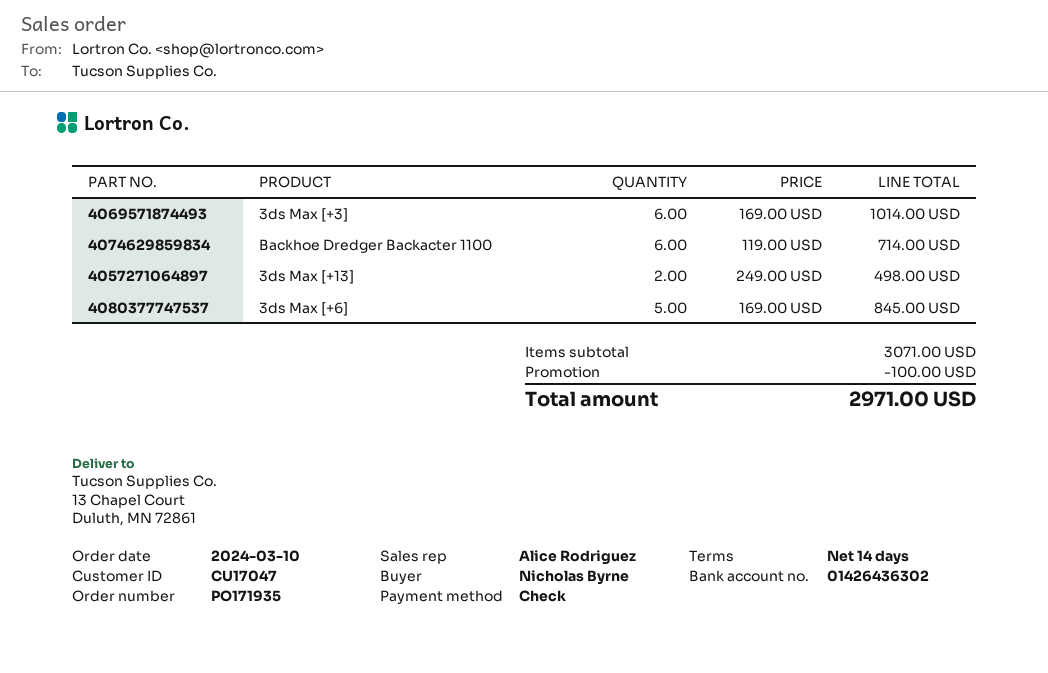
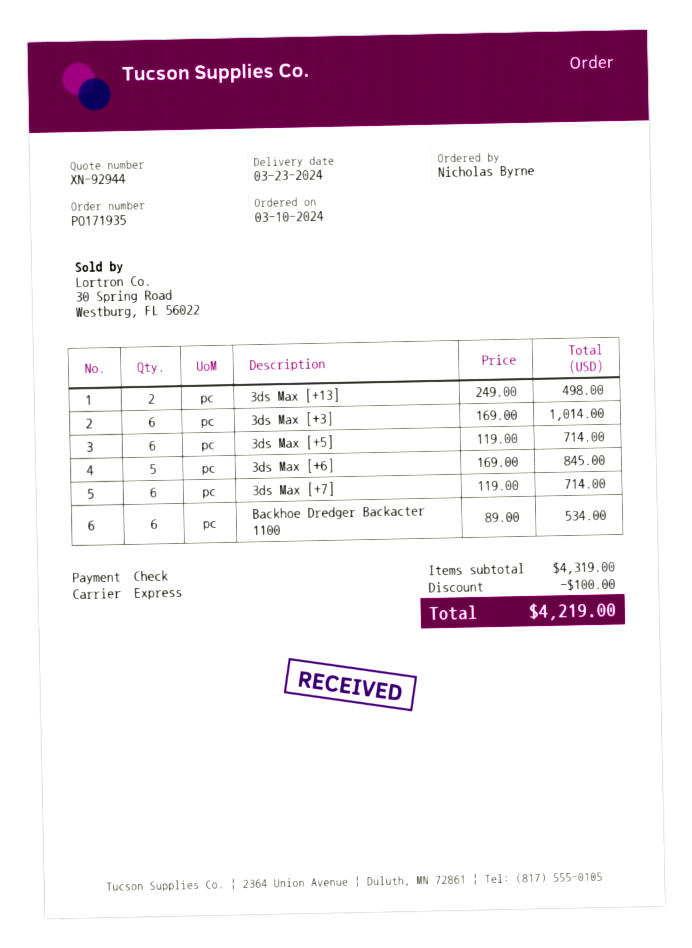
Backhoe Dredger Backacter 1100: 6 x 119.00 = 714.00 -> 6 x 89.00 = 534.00
3ds Max [+5]: none -> 6 x 119.00 = 714.00
3ds Max [+7]: none -> 6 x 119.00 = 714.00
subtotal: 3071.00 -> 4319.00
total: 2971.00 -> 4219.00

